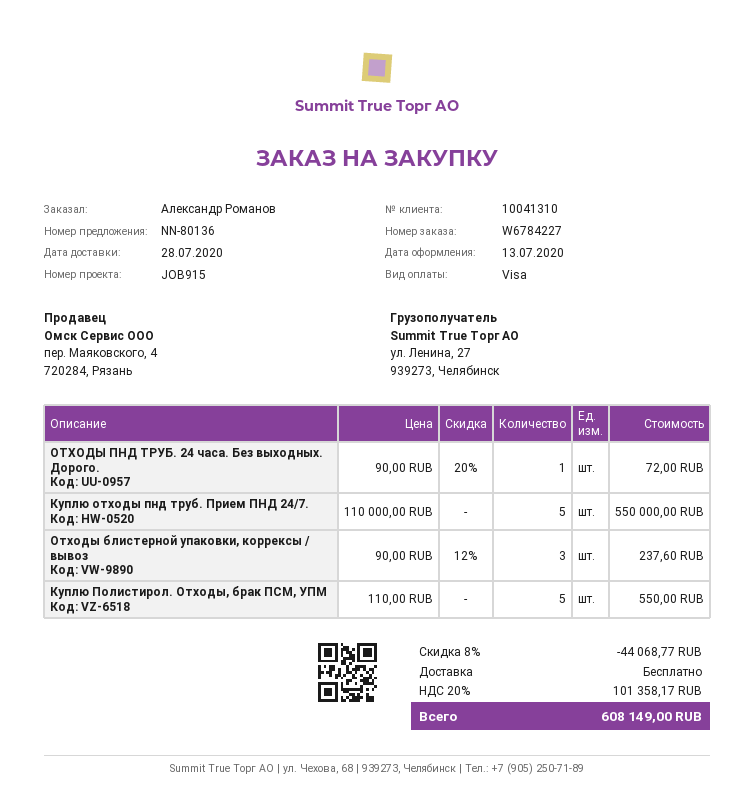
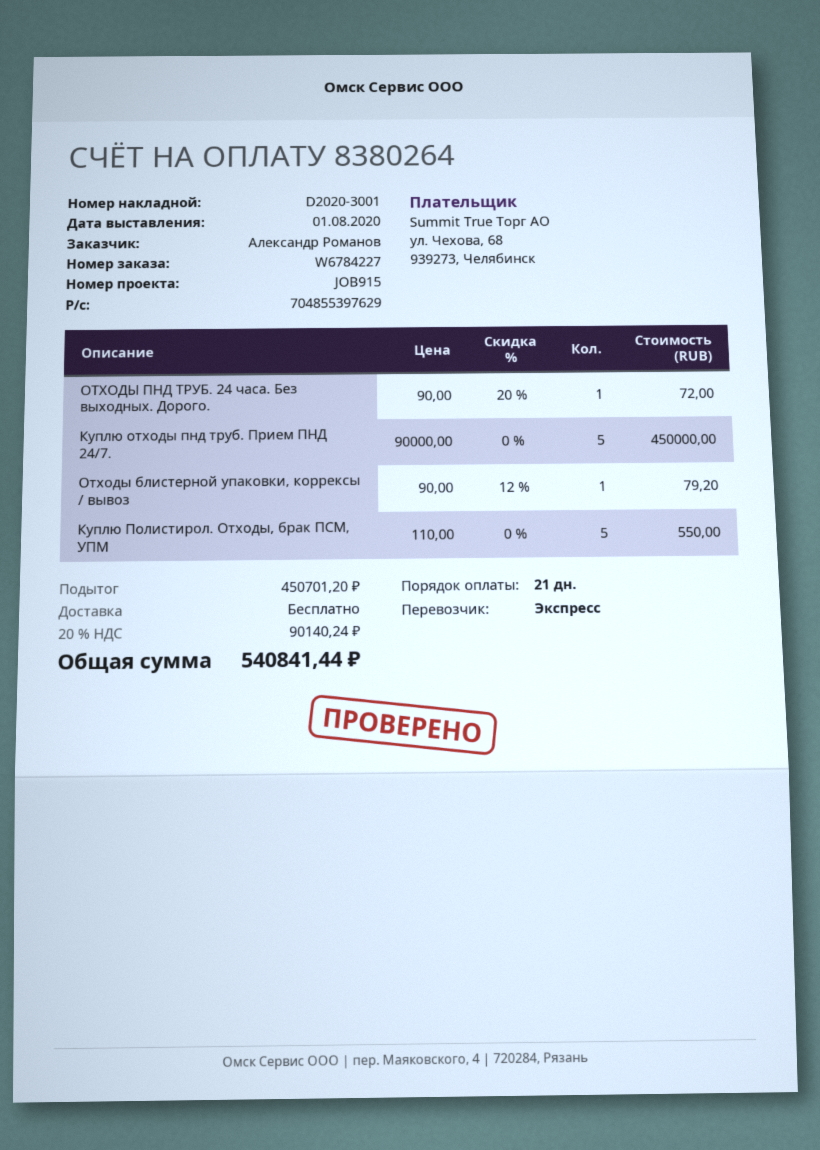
Куплю отходы пнд труб. Прием ПНД 24/7.: 5 x 110000.00 = 550000.00 -> 5 x 90000.00 = 450000.00
Отходы блистерной упаковки, коррексы / вывоз: 3 x 90.00 - 12% = 237.60 -> 1 x 90.00 - 12% = 79.20
discount: 8% = 44068.77 -> none
tax: 20% = 101358.17 -> 20% = 90140.24
total: 608149.00 -> 540841.44

